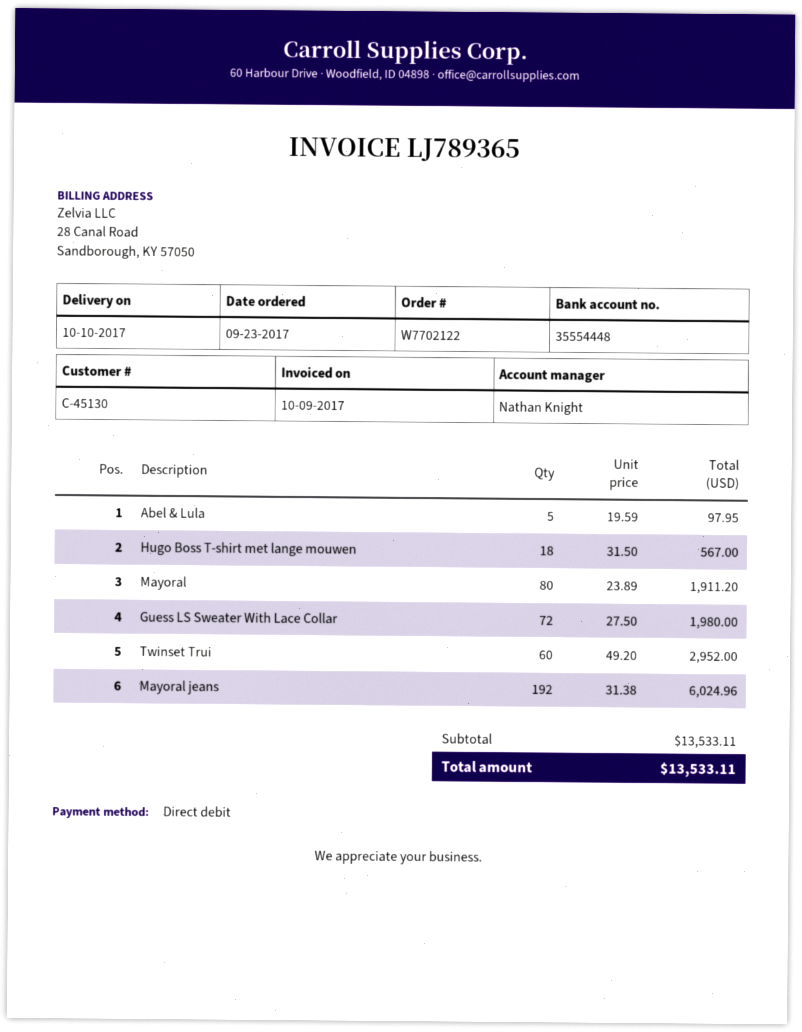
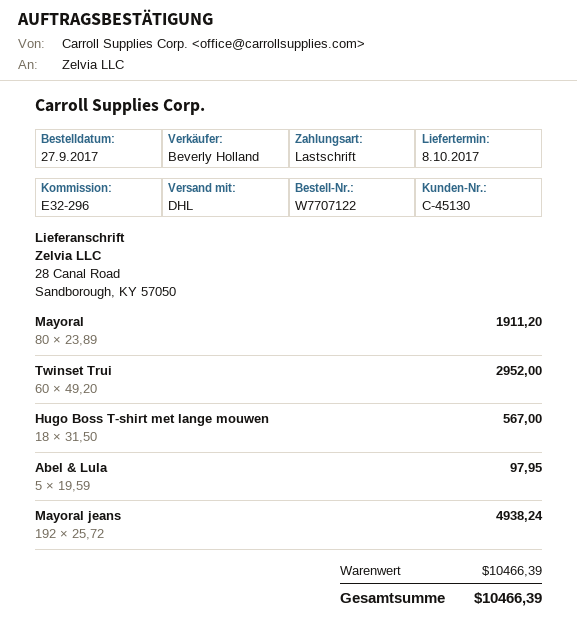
order number: W7702122 -> W7707122
order date: 2017-09-23 -> 2017-09-27
delivery date: 2017-10-10 -> 2017-10-08
sales rep: Nathan Knight -> Beverly Holland
Guess LS Sweater With Lace Collar: 72 x 27.50 = 1980.00 -> none
Mayoral jeans: 192 x 31.38 = 6024.96 -> 192 x 25.72 = 4938.24
subtotal: 13533.11 -> 10466.39
total: 13533.11 -> 10466.39

